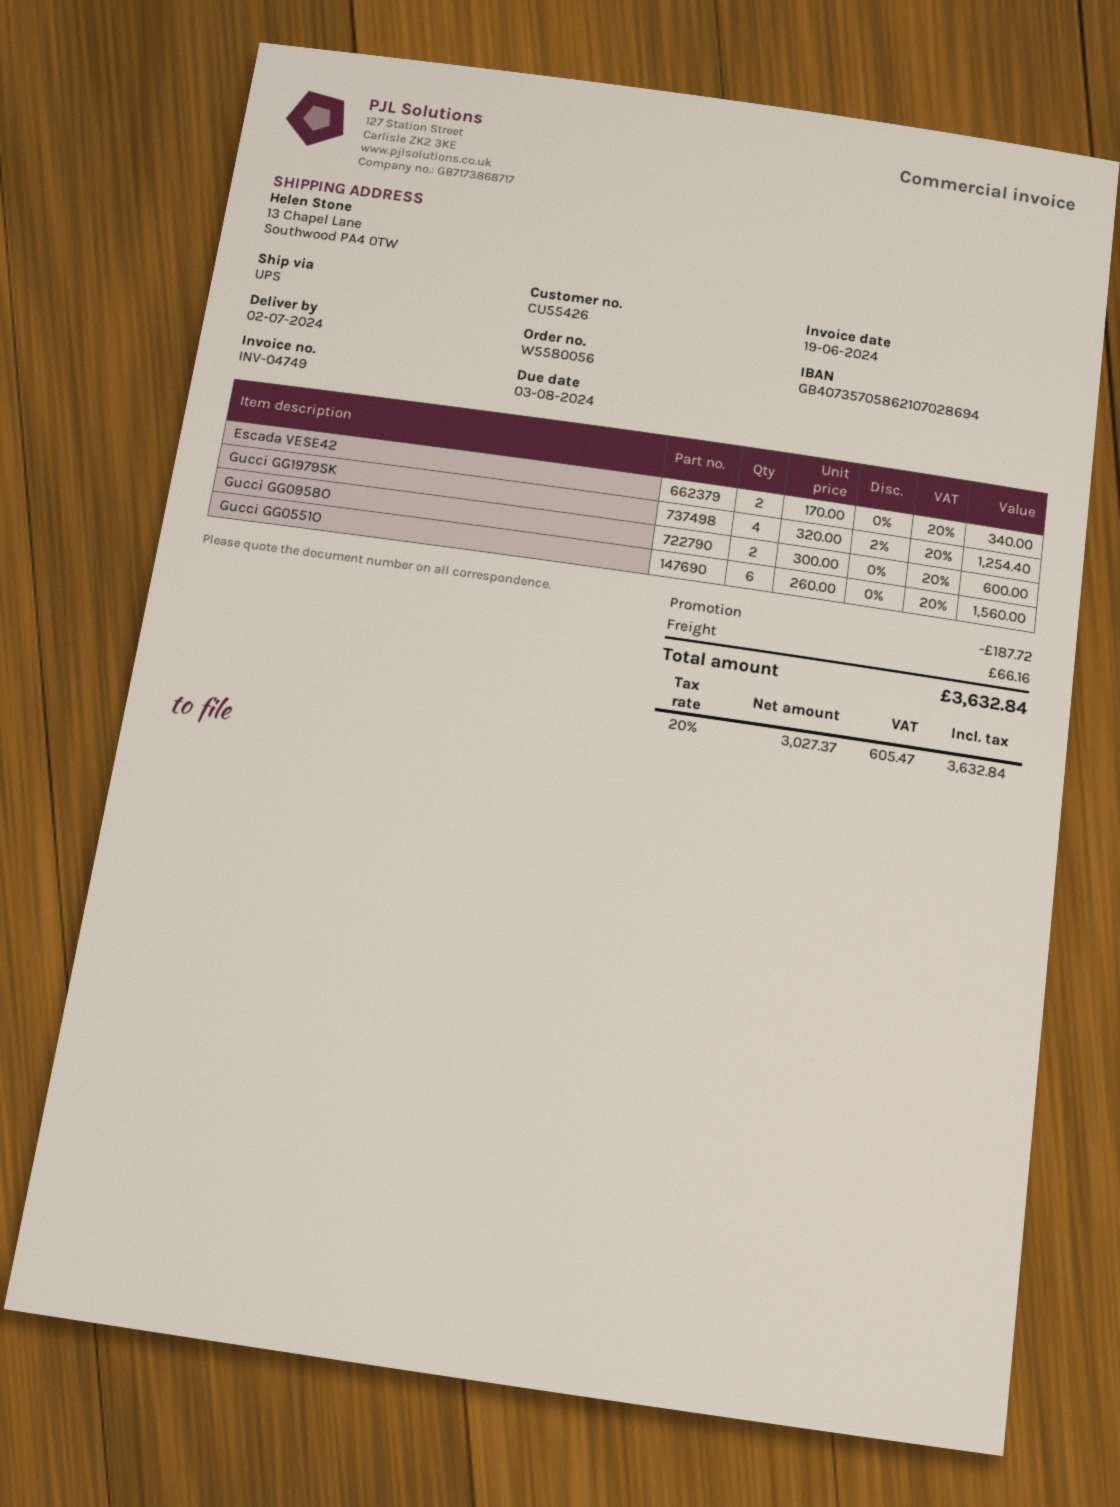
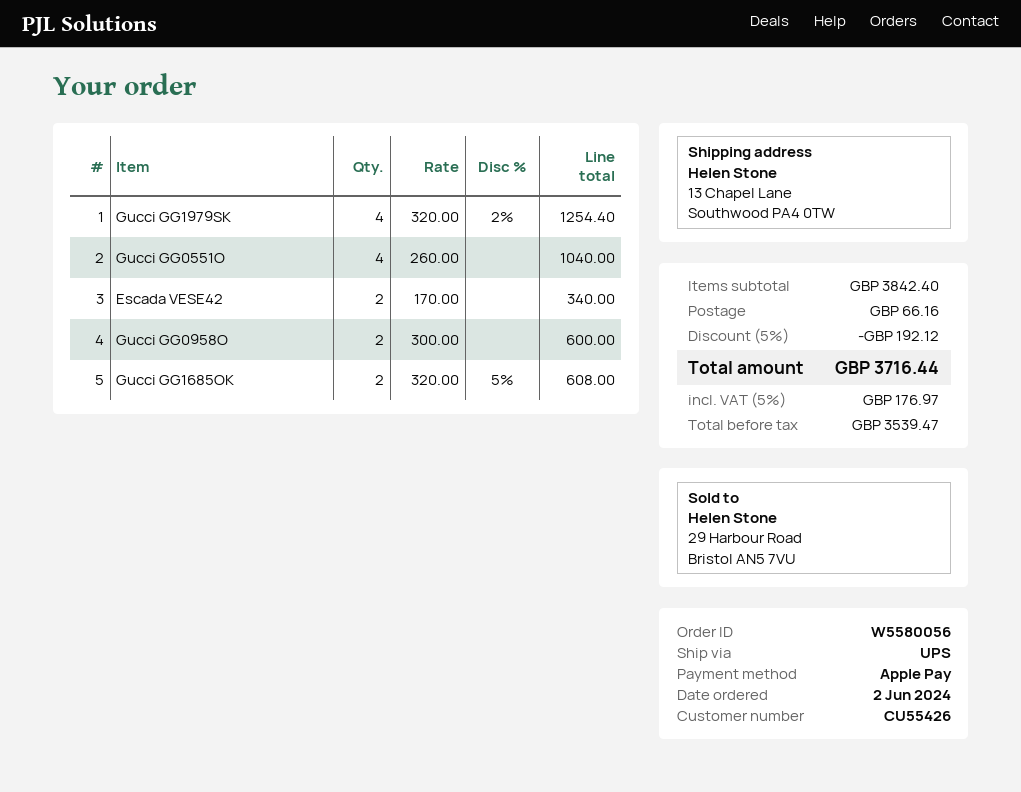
Gucci GG0551O: 6 x 260.00 = 1560.00 -> 4 x 260.00 = 1040.00
Gucci GG1685OK: none -> 2 x 320.00 - 5% = 608.00
discount: 187.72 -> 192.12
net: 3027.37 -> 3539.47
tax: 20% = 605.47 -> 5% = 176.97
total: 3632.84 -> 3716.44

